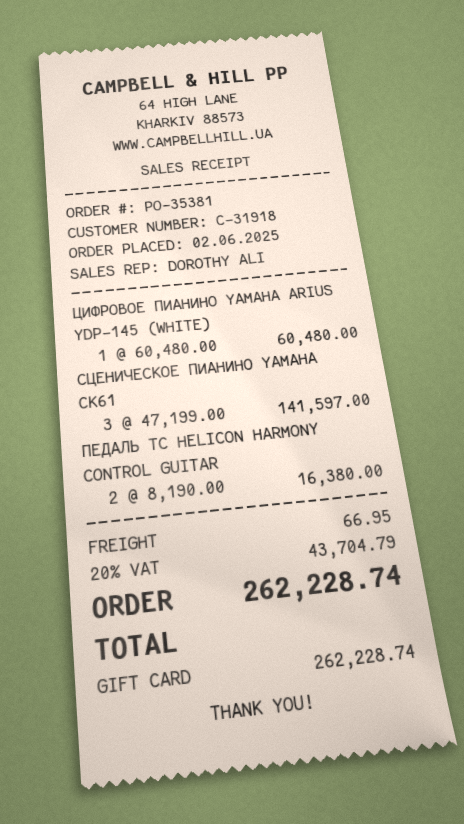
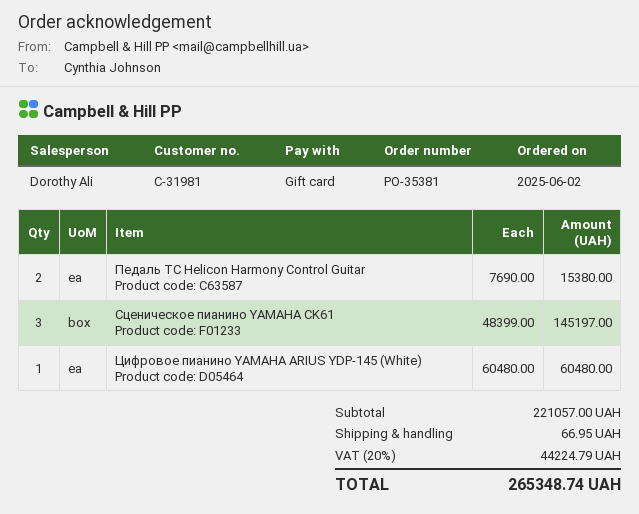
customer number: C-31918 -> C-31981
СЦЕНИЧЕСКОЕ ПИАНИНО YAMAHA CK61: 3 x 47199.00 = 141597.00 -> 3 x 48399.00 = 145197.00
ПЕДАЛЬ TC HELICON HARMONY CONTROL GUITAR: 2 x 8190.00 = 16380.00 -> 2 x 7690.00 = 15380.00
tax: 20% = 43704.79 -> 20% = 44224.79
total: 262228.74 -> 265348.74

